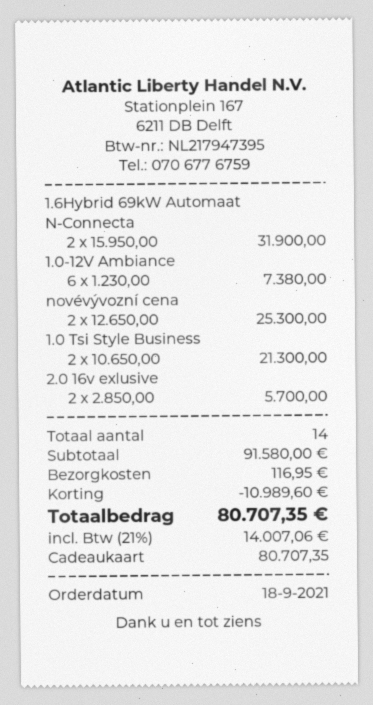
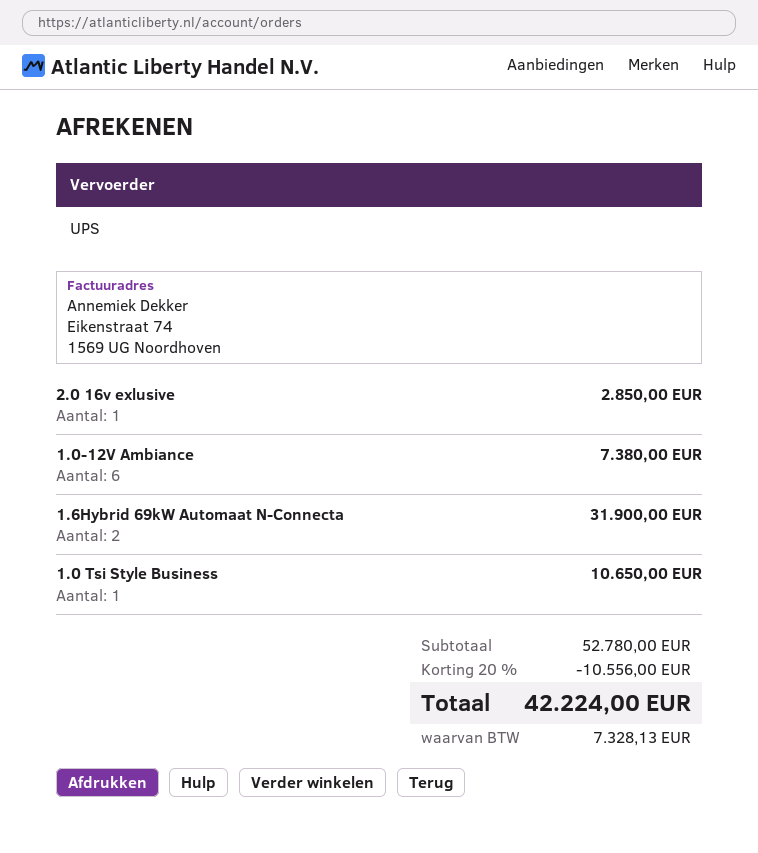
novévývozní cena: 2 for 25300.00 -> none
1.0 Tsi Style Business: 2 for 21300.00 -> 1 for 10650.00
2.0 16v exlusive: 2 for 5700.00 -> 1 for 2850.00
subtotal: 91580.00 -> 52780.00
discount: 10989.60 -> 10556.00
shipping: 116.95 -> none
tax: 14007.06 -> 7328.13
total: 80707.35 -> 42224.00

